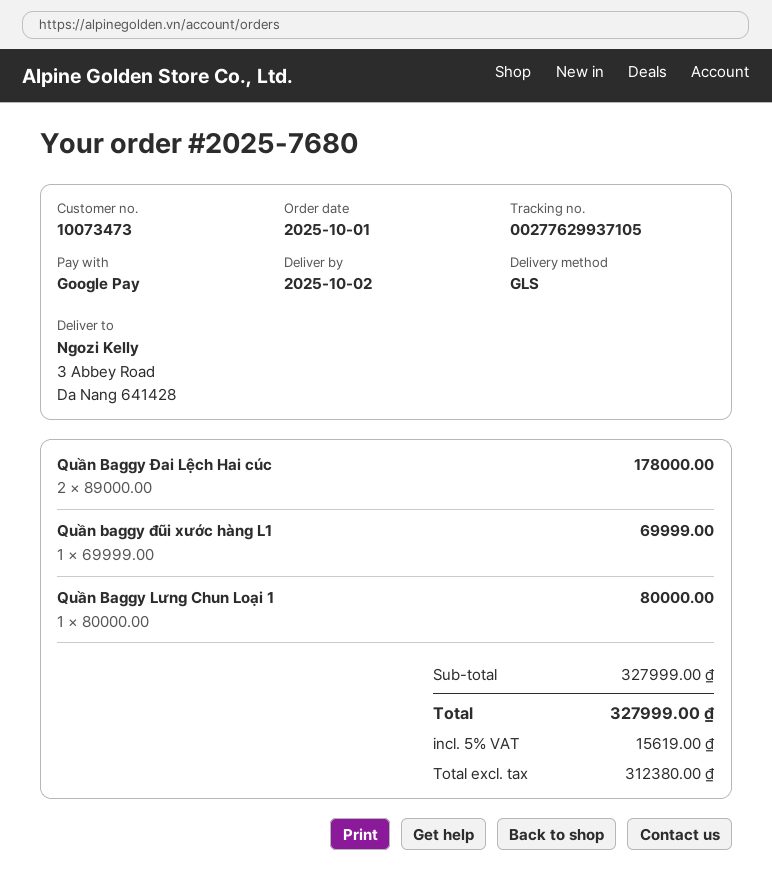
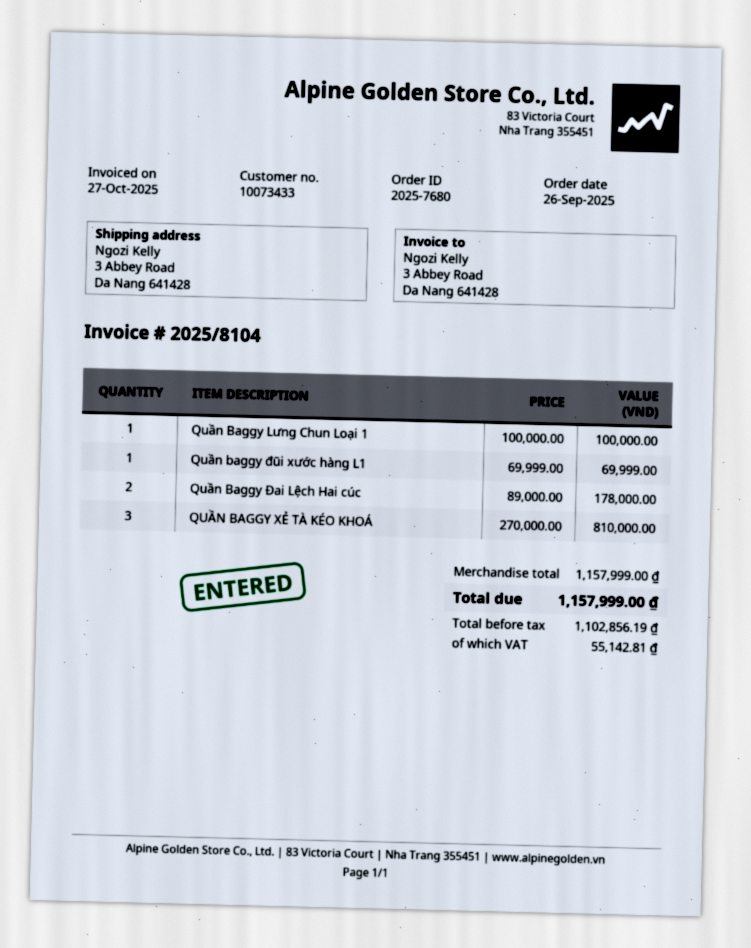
order date: 2025-10-01 -> 2025-09-26
customer number: 10073473 -> 10073433
Quần Baggy Lưng Chun Loại 1: 1 x 80000.00 = 80000.00 -> 1 x 100000.00 = 100000.00
QUẦN BAGGY XẺ TÀ KÉO KHOÁ: none -> 3 x 270000.00 = 810000.00
subtotal: 327999.00 -> 1157999.00
net: 312380.00 -> 1102856.19
tax: 15619.00 -> 55142.81
total: 327999.00 -> 1157999.00

